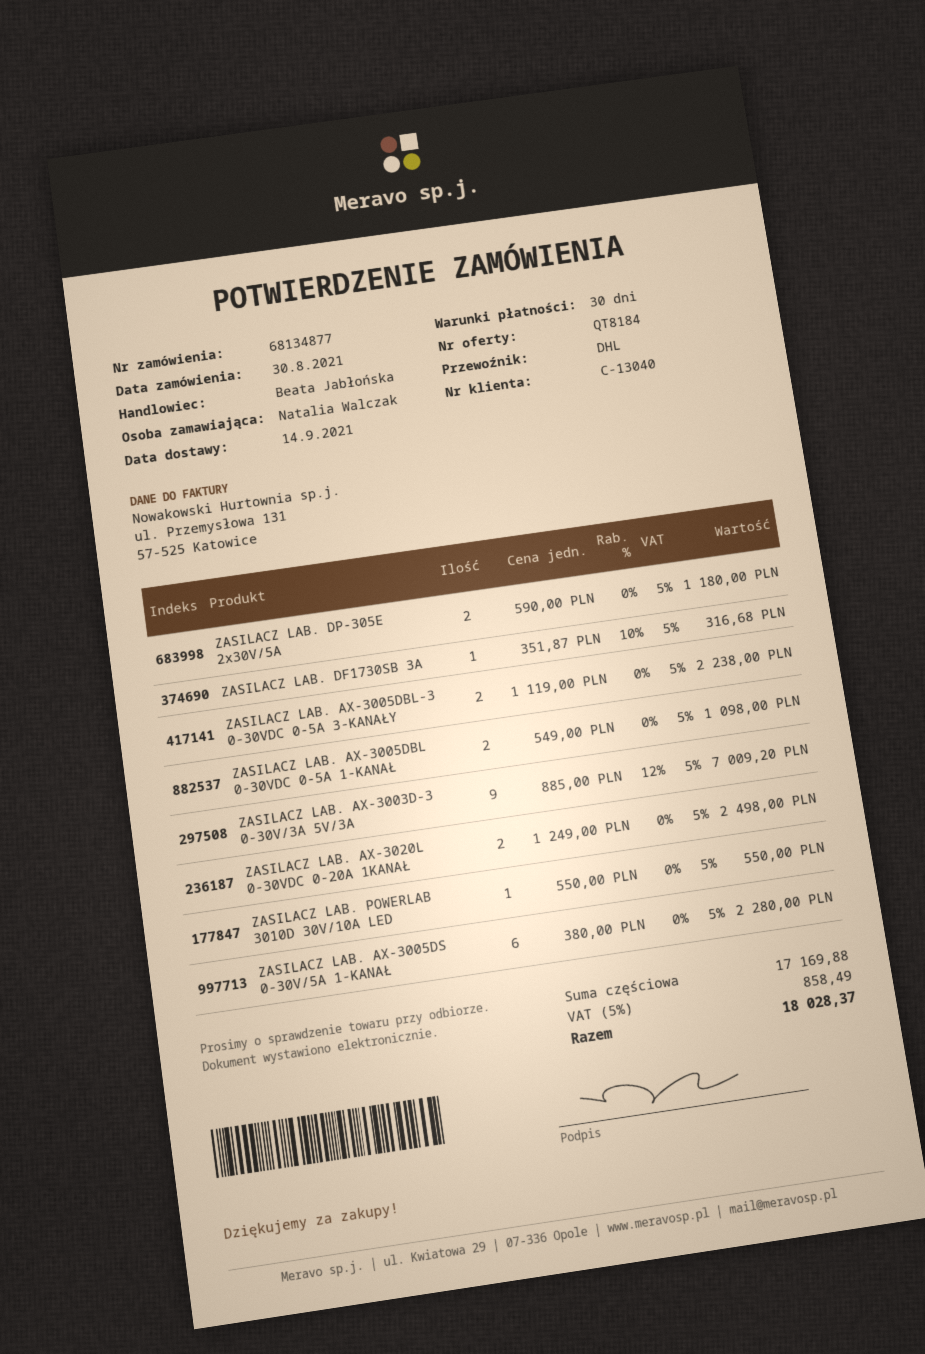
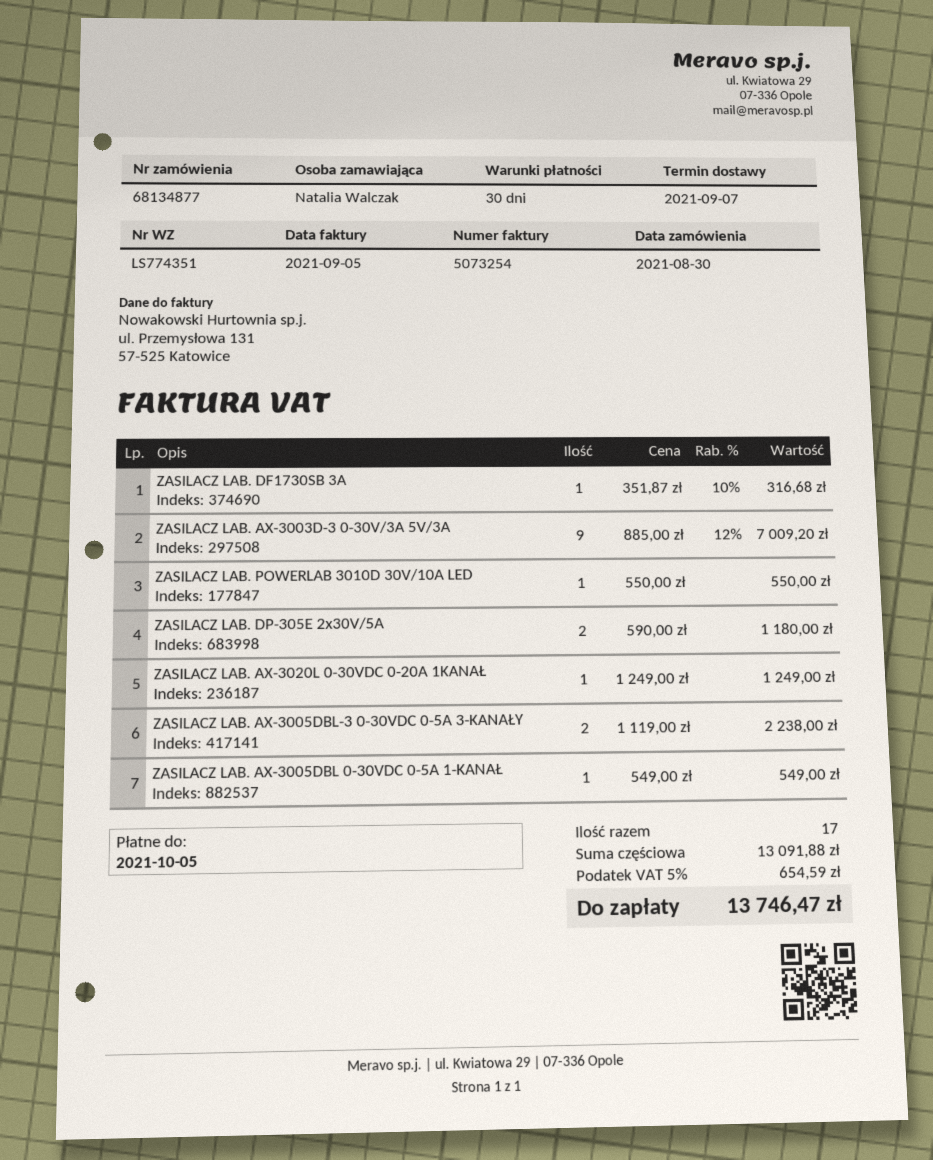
delivery date: 2021-09-14 -> 2021-09-07
ZASILACZ LAB. AX-3005DBL 0-30VDC 0-5A 1-KANAŁ: 2 x 549.00 = 1098.00 -> 1 x 549.00 = 549.00
ZASILACZ LAB. AX-3020L 0-30VDC 0-20A 1KANAŁ: 2 x 1249.00 = 2498.00 -> 1 x 1249.00 = 1249.00
ZASILACZ LAB. AX-3005DS 0-30V/5A 1-KANAŁ: 6 x 380.00 = 2280.00 -> none
subtotal: 17169.88 -> 13091.88
tax: 5% = 858.49 -> 5% = 654.59
total: 18028.37 -> 13746.47

